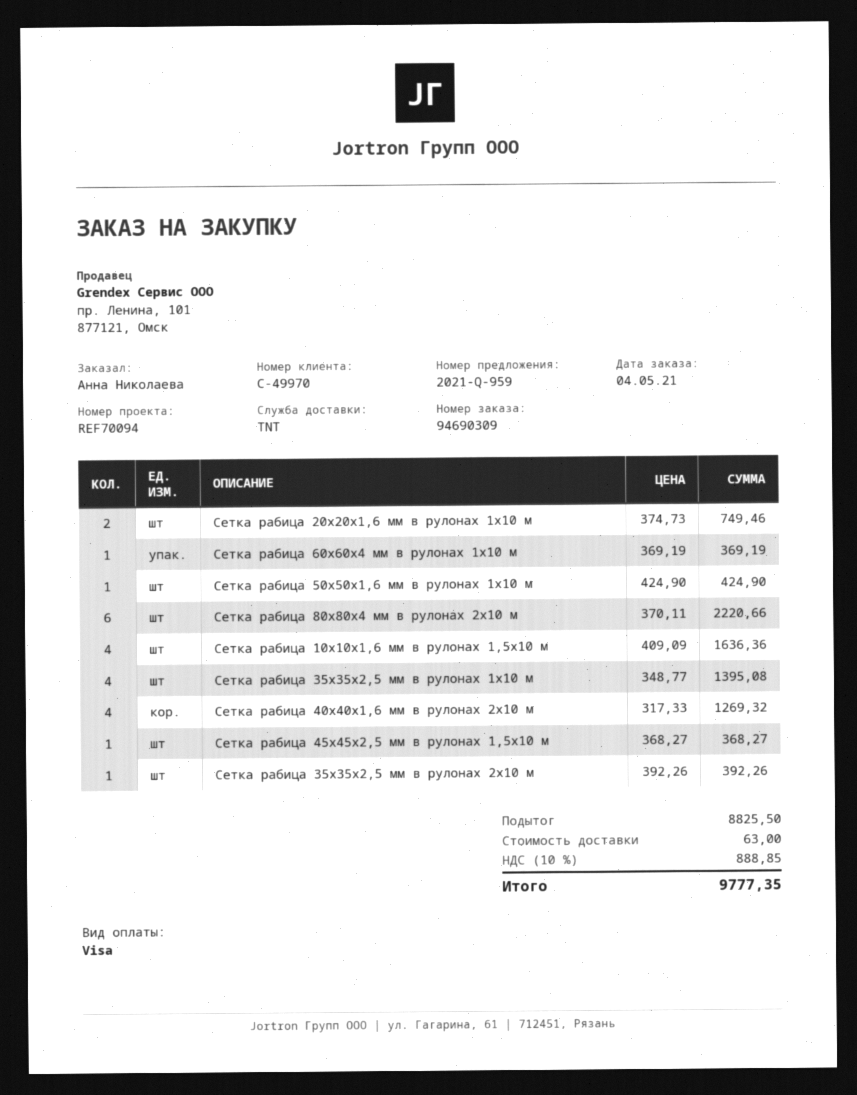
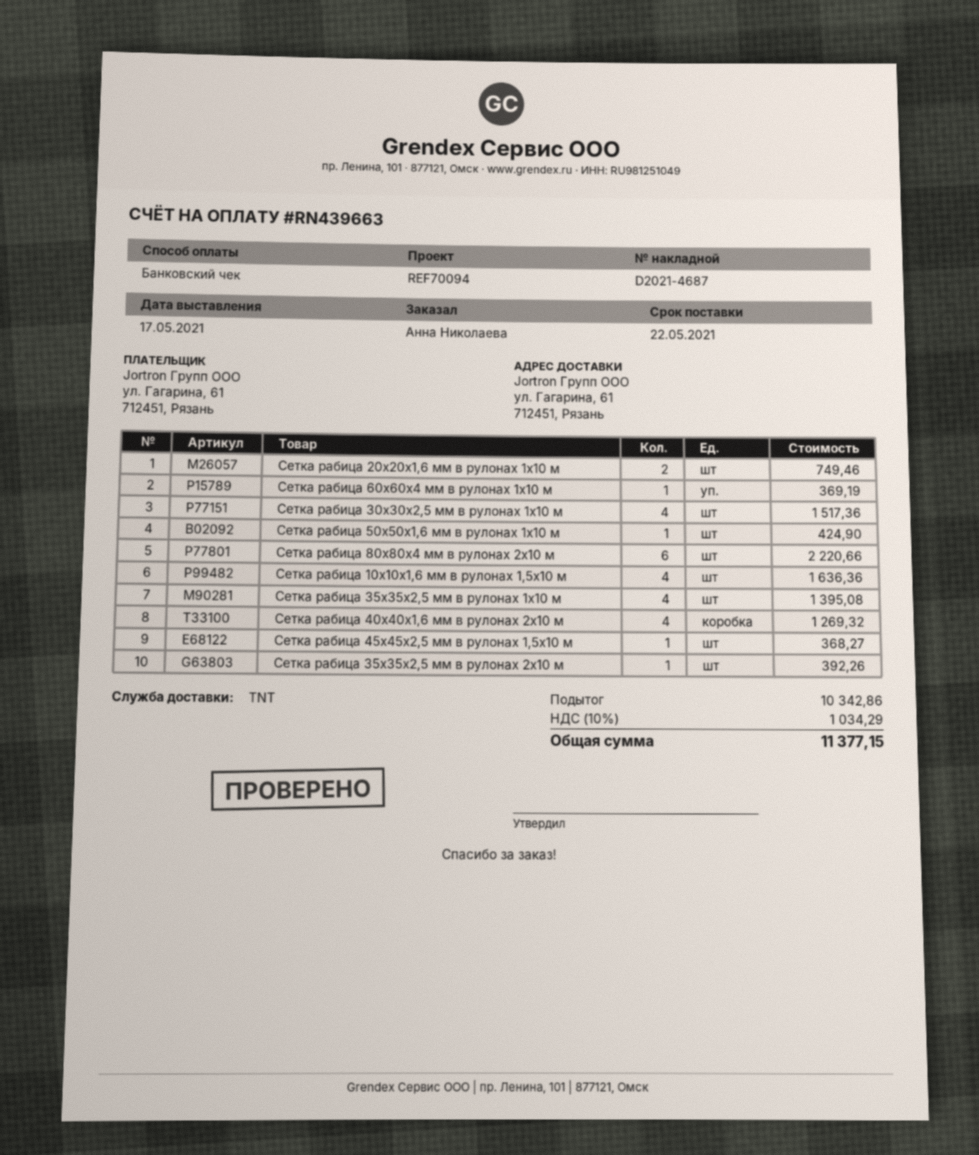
payment method: Visa -> cheque
Сетка рабица 30х30х2,5 мм в рулонах 1х10 м: none -> 4 for 1517.36
subtotal: 8825.50 -> 10342.86
shipping: 63.00 -> none
tax: 10% = 888.85 -> 10% = 1034.29
total: 9777.35 -> 11377.15

